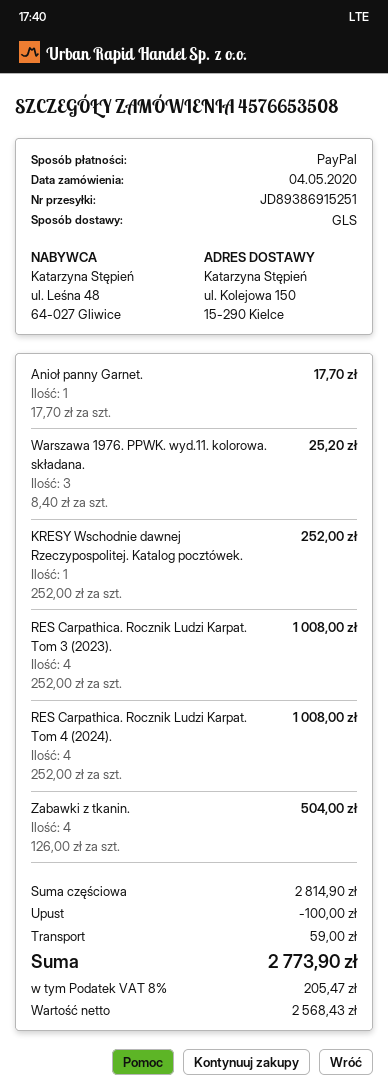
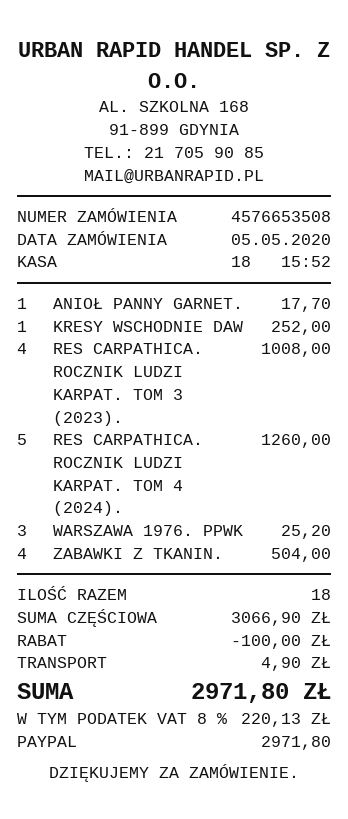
order date: 2020-05-04 -> 2020-05-05
RES Carpathica. Rocznik Ludzi Karpat. Tom 4 (2024).: 4 for 1008.00 -> 5 for 1260.00
subtotal: 2814.90 -> 3066.90
shipping: 59.00 -> 4.90
tax: 8% = 205.47 -> 8% = 220.13
total: 2773.90 -> 2971.80

